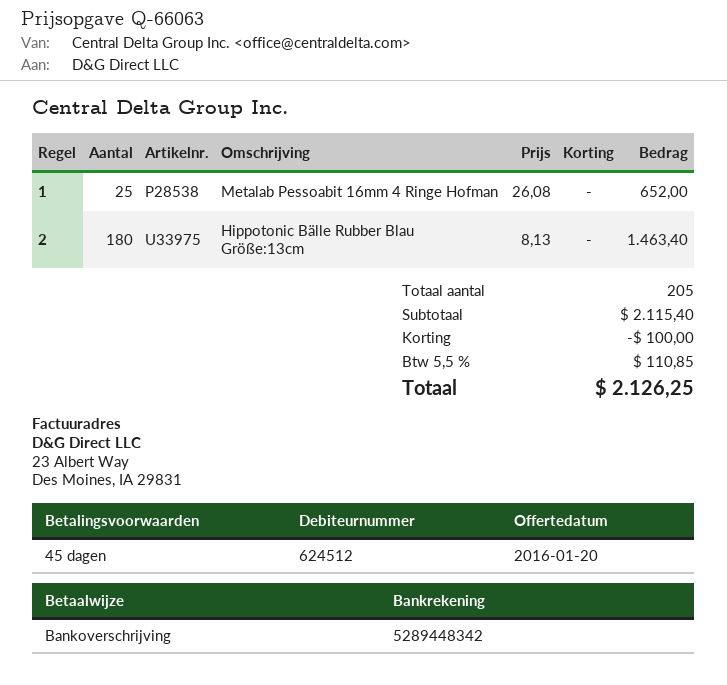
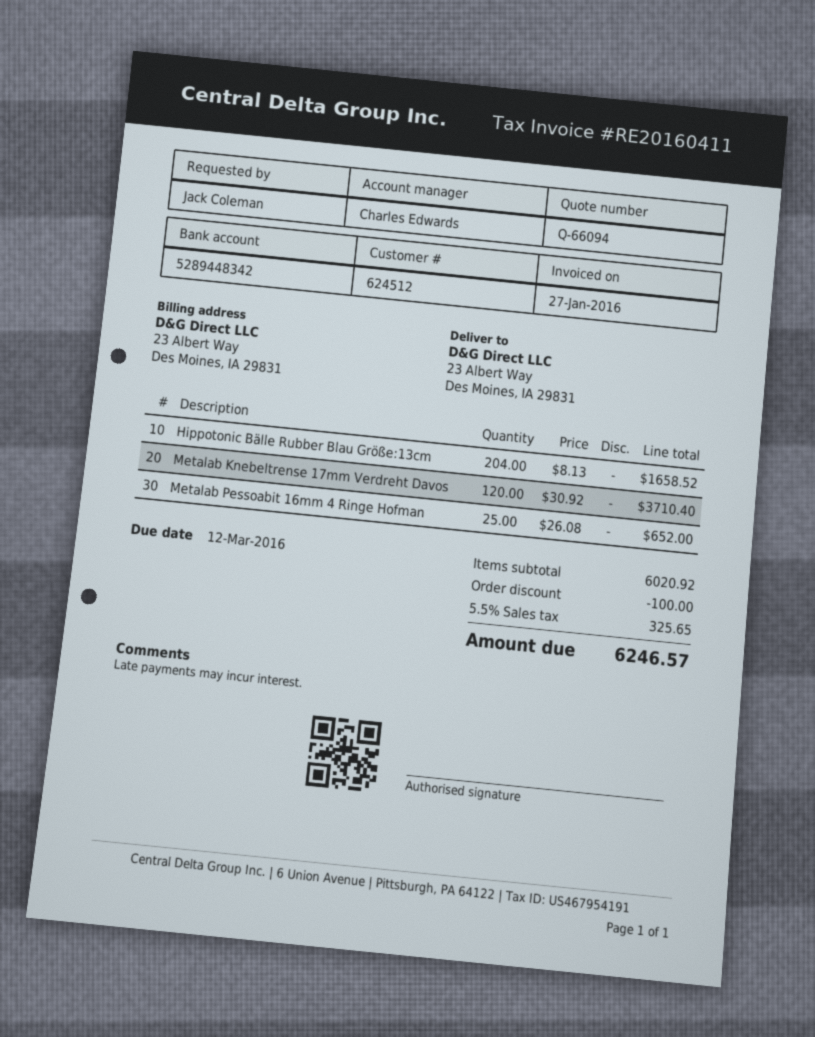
quote number: Q-66063 -> Q-66094
Hippotonic Bälle Rubber Blau Größe:13cm: 180 x 8.13 = 1463.40 -> 204 x 8.13 = 1658.52
Metalab Knebeltrense 17mm Verdreht Davos: none -> 120 x 30.92 = 3710.40
subtotal: 2115.40 -> 6020.92
tax: 5.5% = 110.85 -> 5.5% = 325.65
total: 2126.25 -> 6246.57

